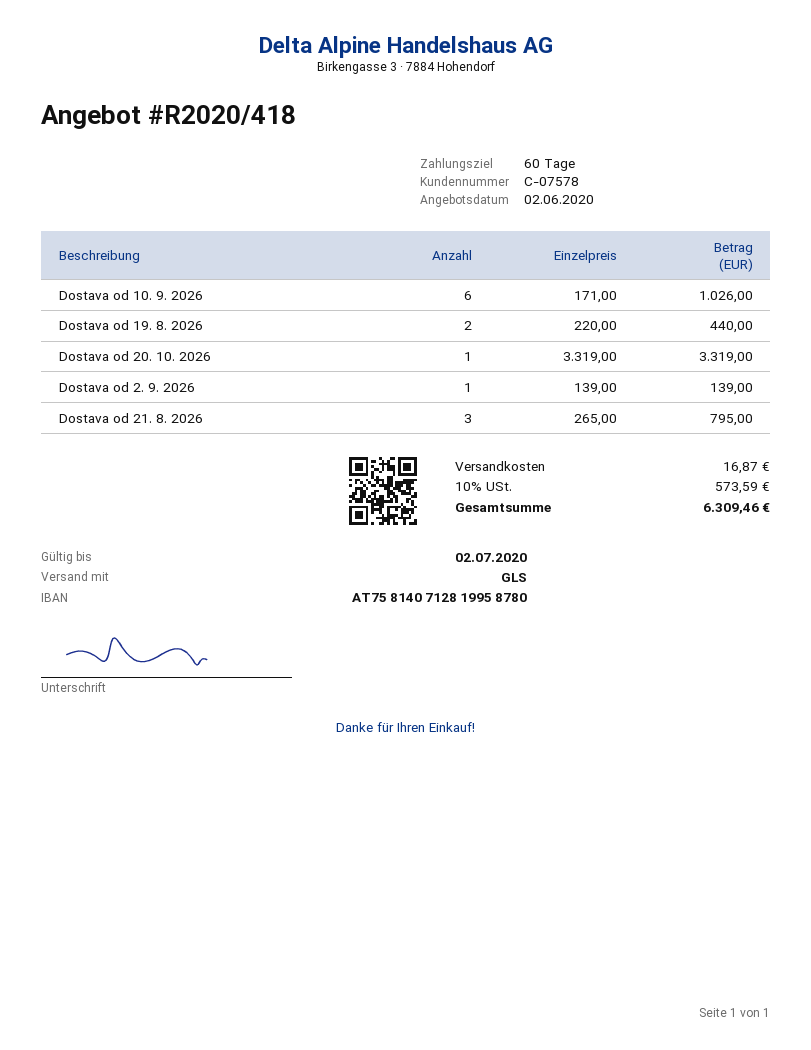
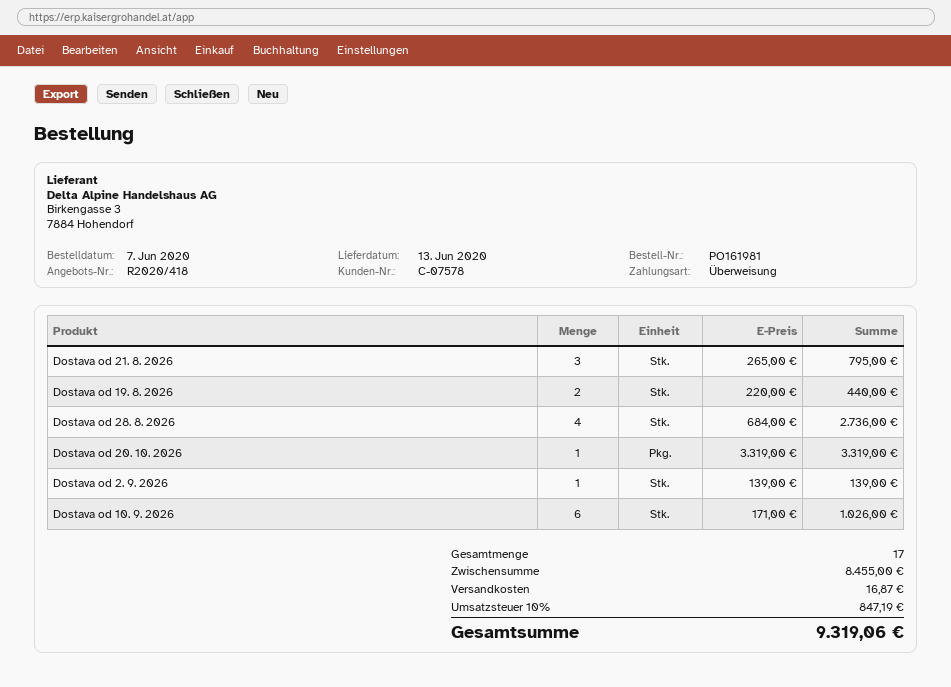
Dostava od 28. 8. 2026: none -> 4 x 684.00 = 2736.00
tax: 10% = 573.59 -> 10% = 847.19
total: 6309.46 -> 9319.06

